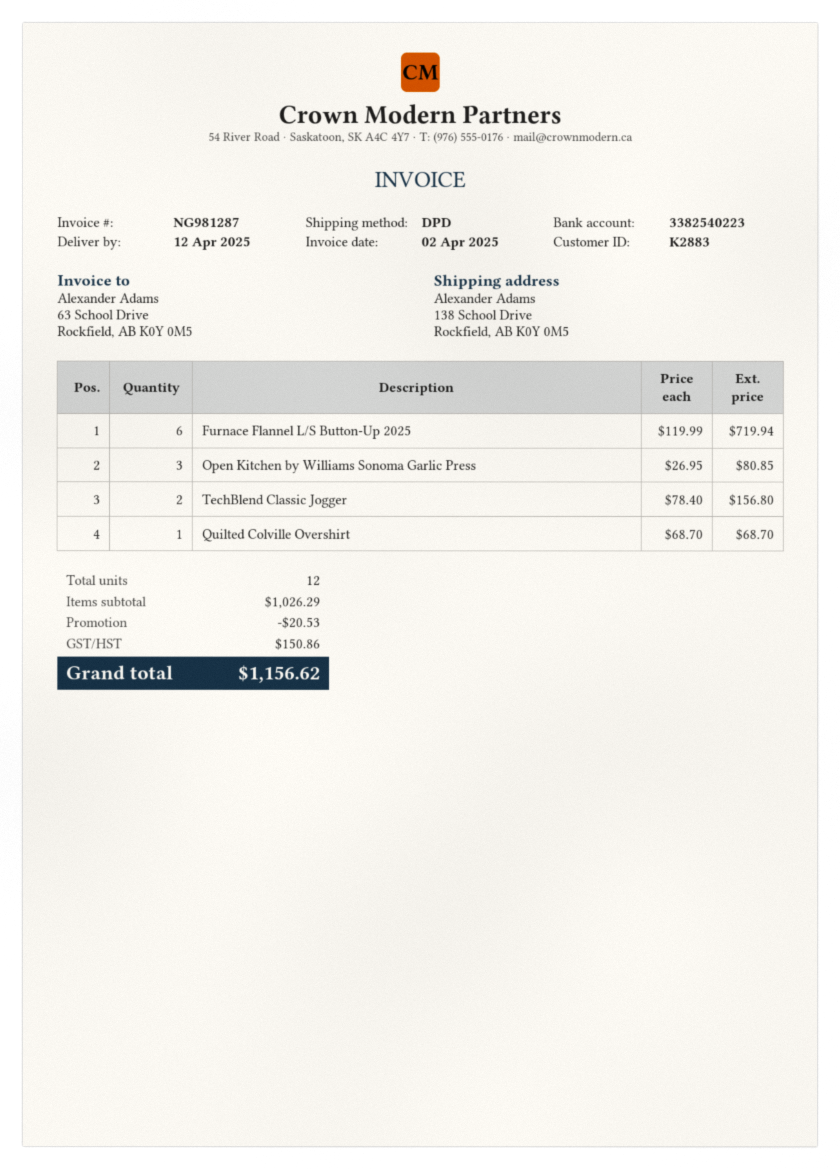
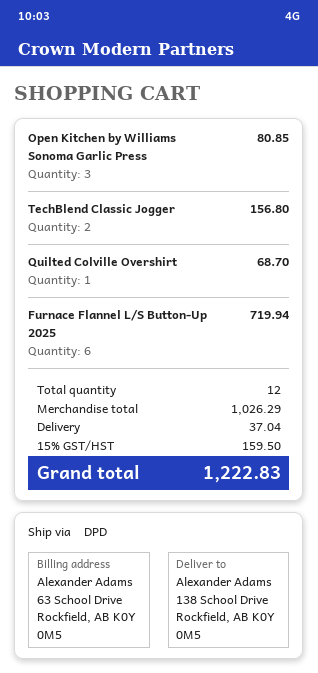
discount: 20.53 -> none
shipping: none -> 37.04
tax: 150.86 -> 159.50
total: 1156.62 -> 1222.83

